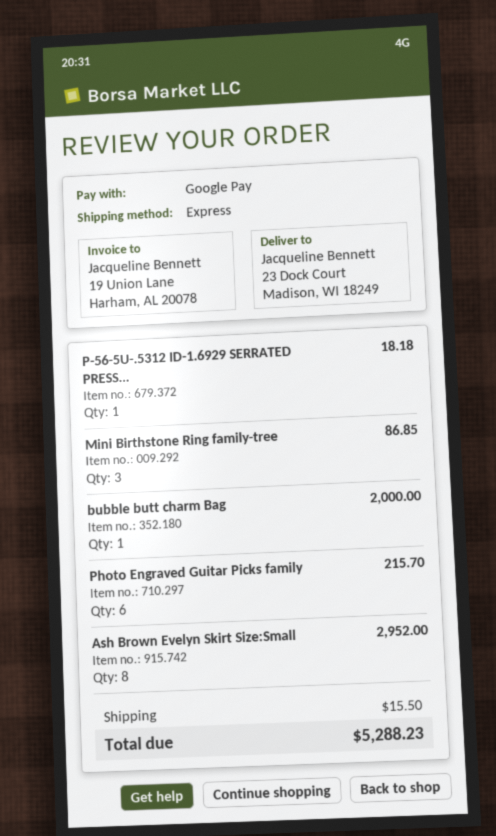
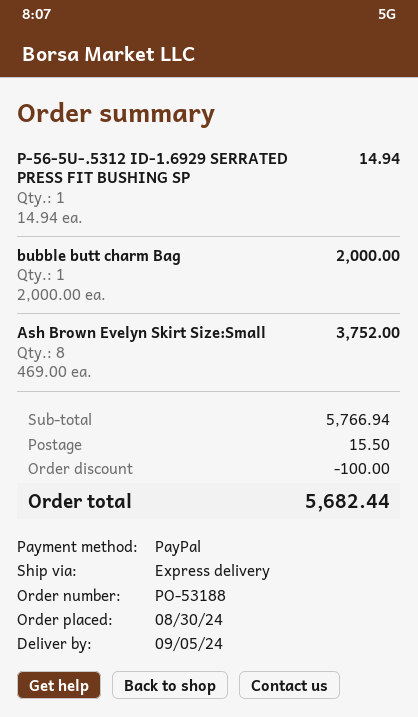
payment method: Google Pay -> PayPal
P-56-5U-.5312 ID-1.6929 SERRATED PRESS...: 1 for 18.18 -> 1 for 14.94
Mini Birthstone Ring family-tree: 3 for 86.85 -> none
Photo Engraved Guitar Picks family: 6 for 215.70 -> none
Ash Brown Evelyn Skirt Size:Small: 8 for 2952.00 -> 8 for 3752.00
discount: none -> 100.00
total: 5288.23 -> 5682.44

